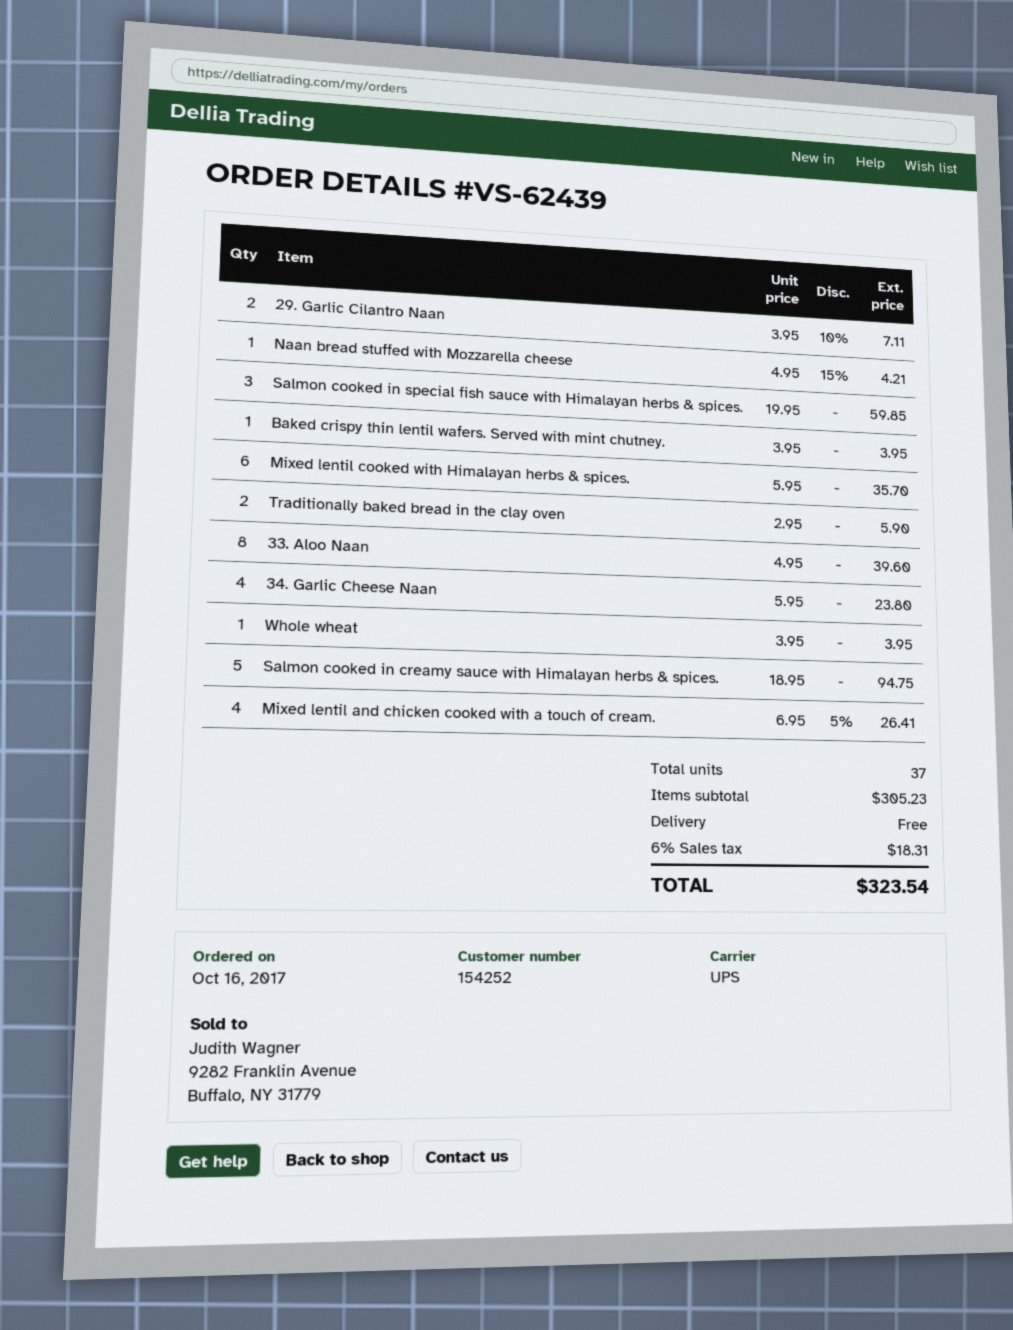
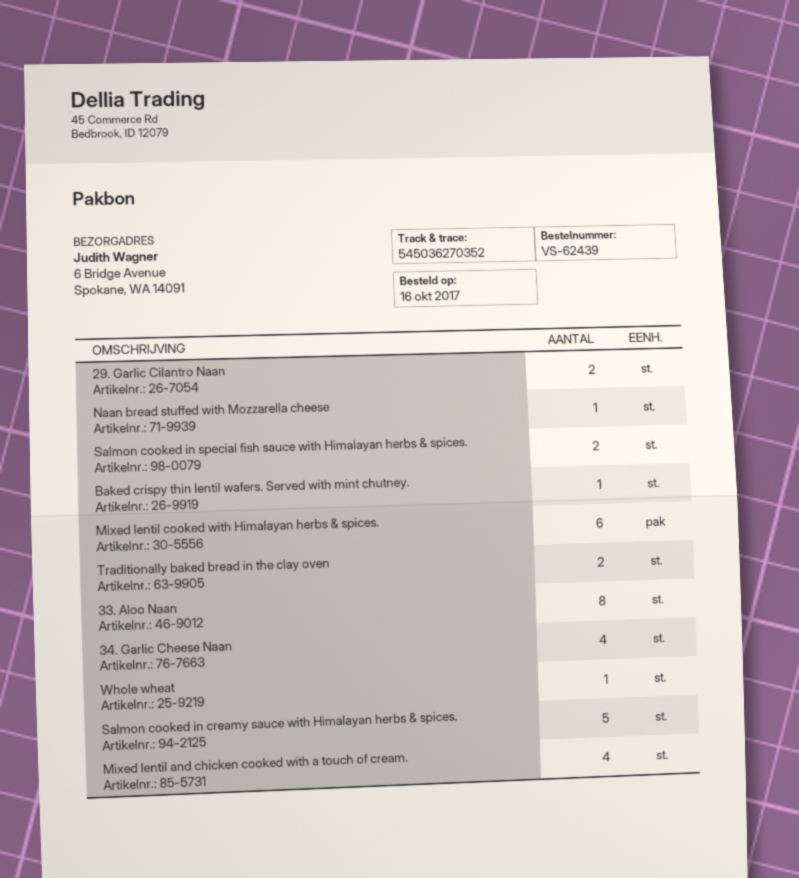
Salmon cooked in special fish sauce with Himalayan herbs & spices.: 3 -> 2

